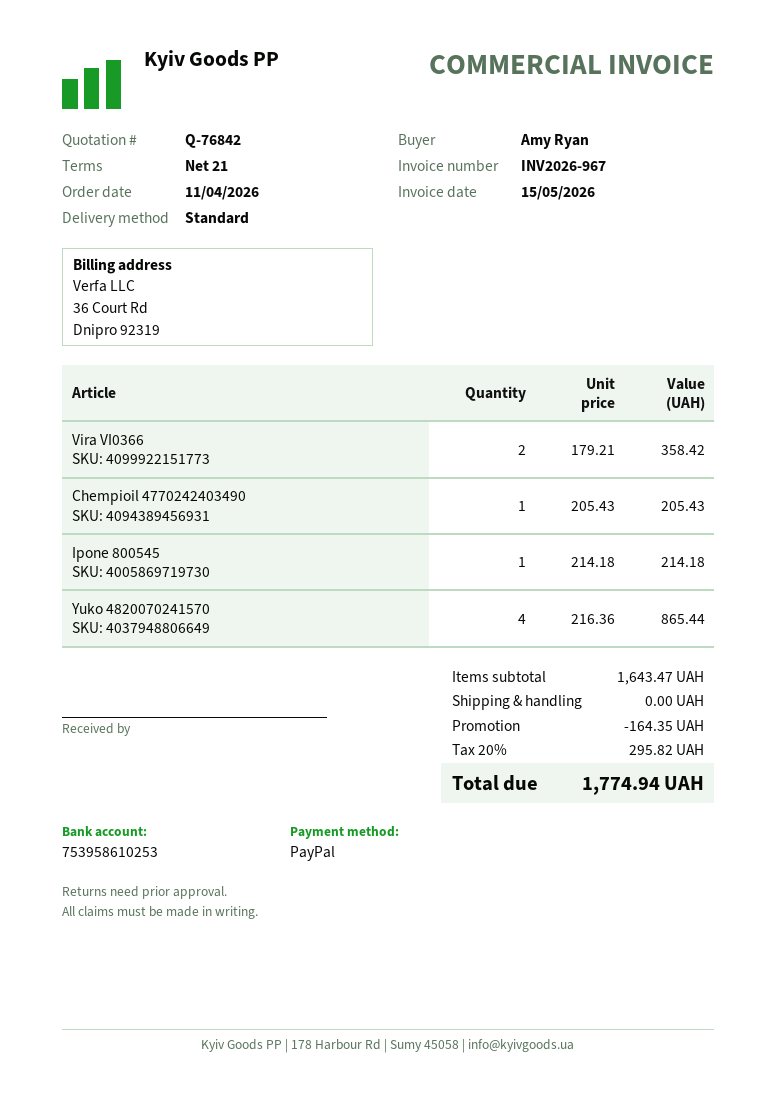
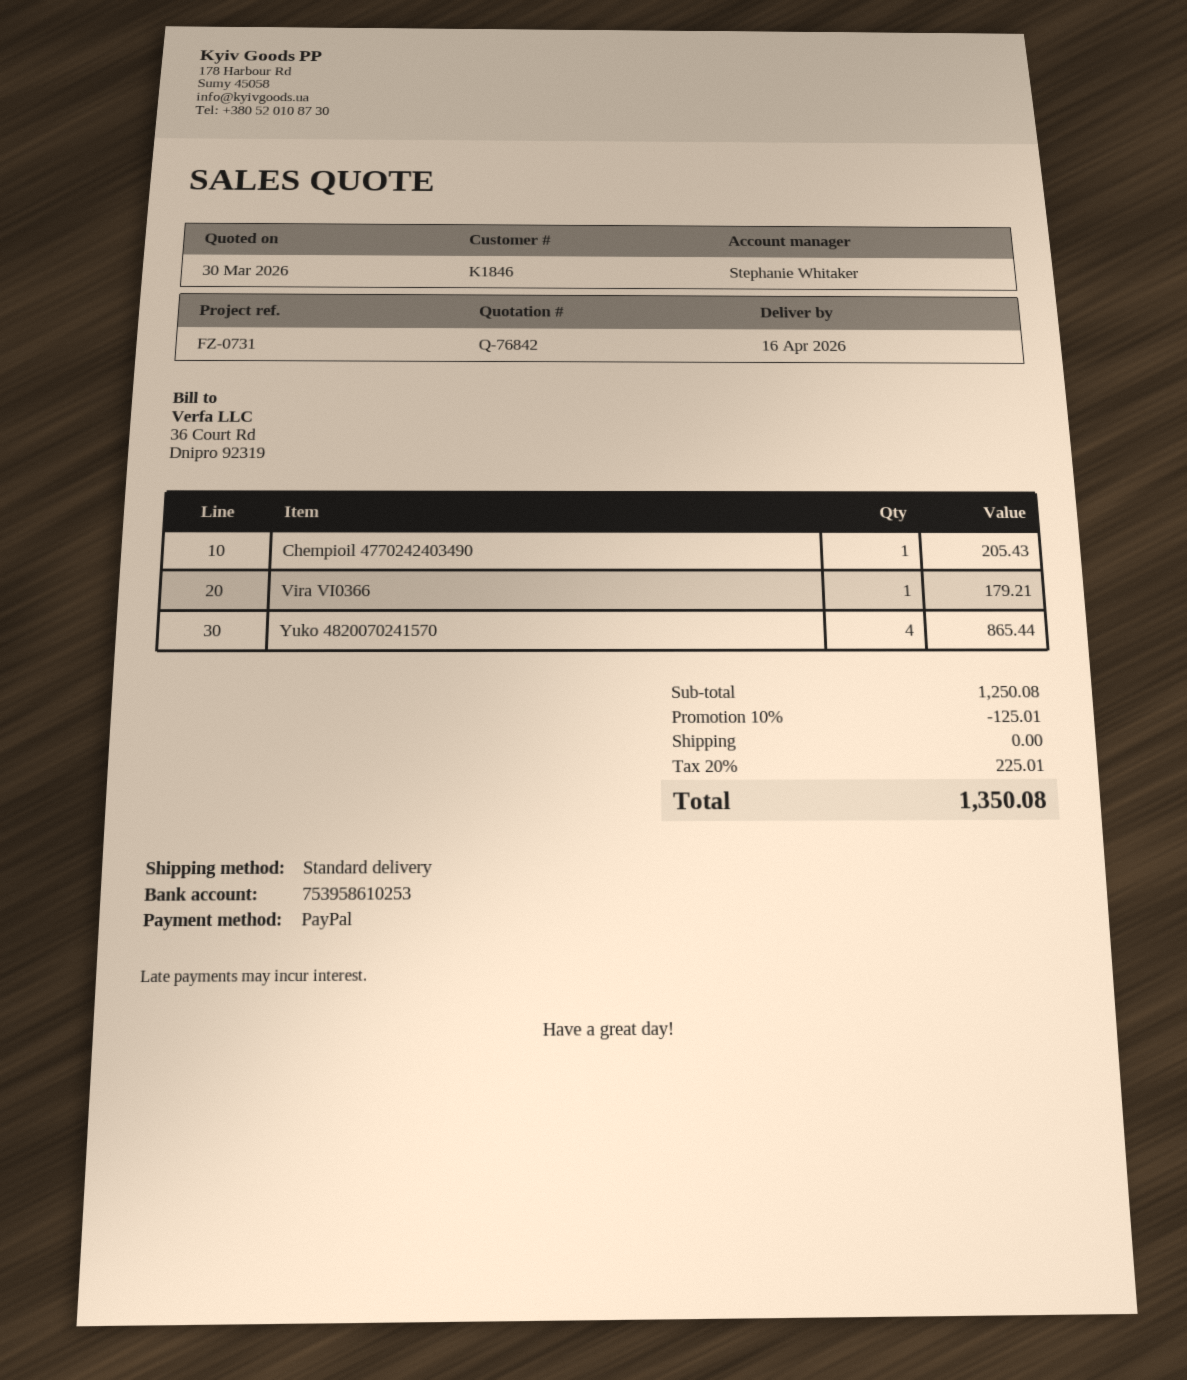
Vira VI0366: 2 for 358.42 -> 1 for 179.21
Ipone 800545: 1 for 214.18 -> none
subtotal: 1643.47 -> 1250.08
discount: 164.35 -> 125.01
tax: 20% = 295.82 -> 20% = 225.01
total: 1774.94 -> 1350.08

